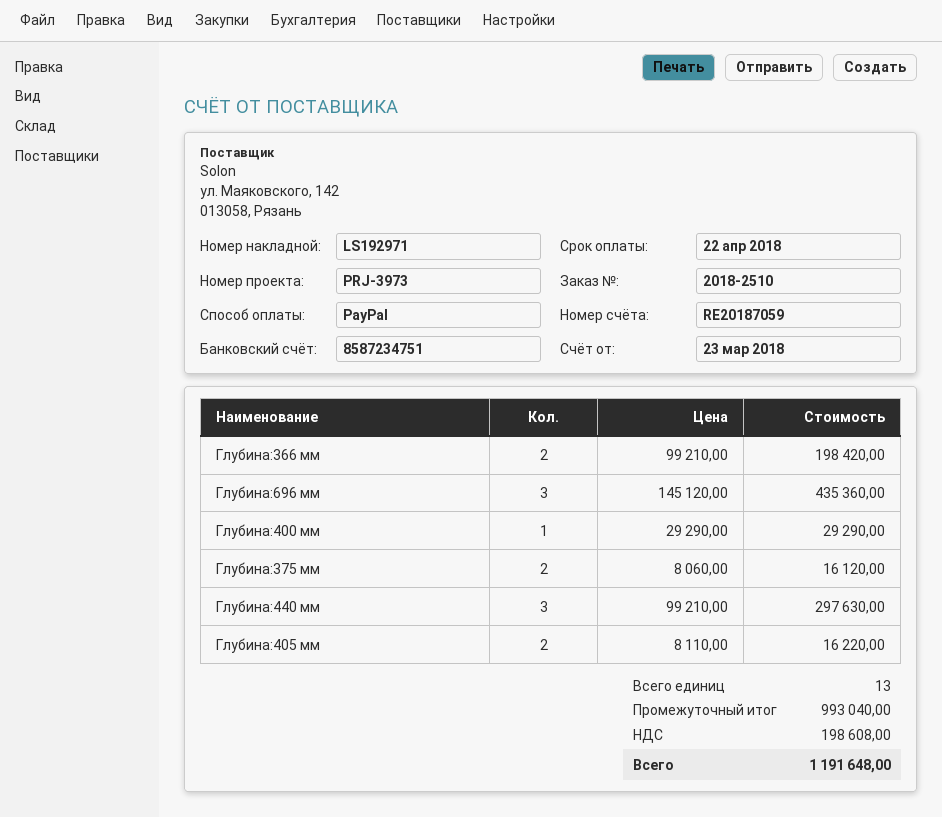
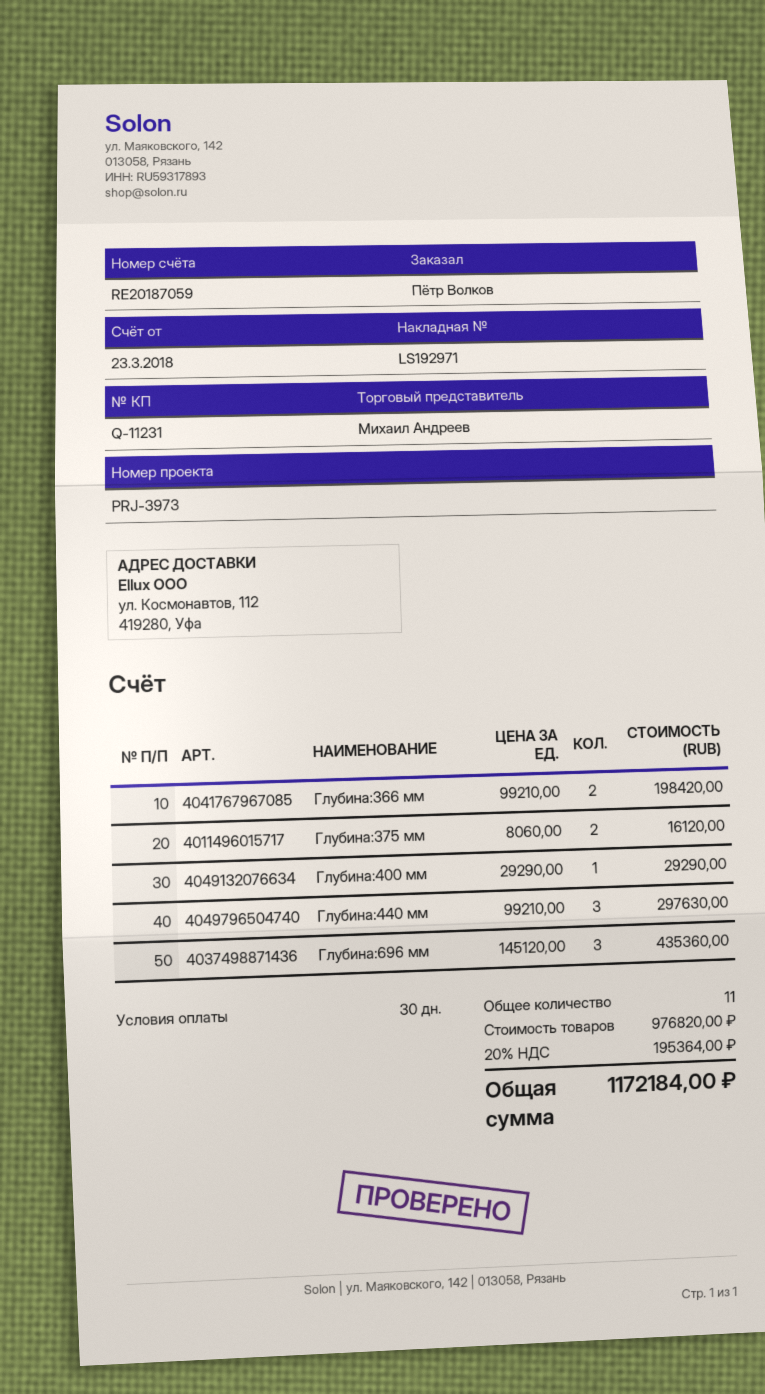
Глубина:405 мм: 2 x 8110.00 = 16220.00 -> none
total quantity: 13 -> 11
subtotal: 993040.00 -> 976820.00
tax: 198608.00 -> 195364.00
total: 1191648.00 -> 1172184.00

